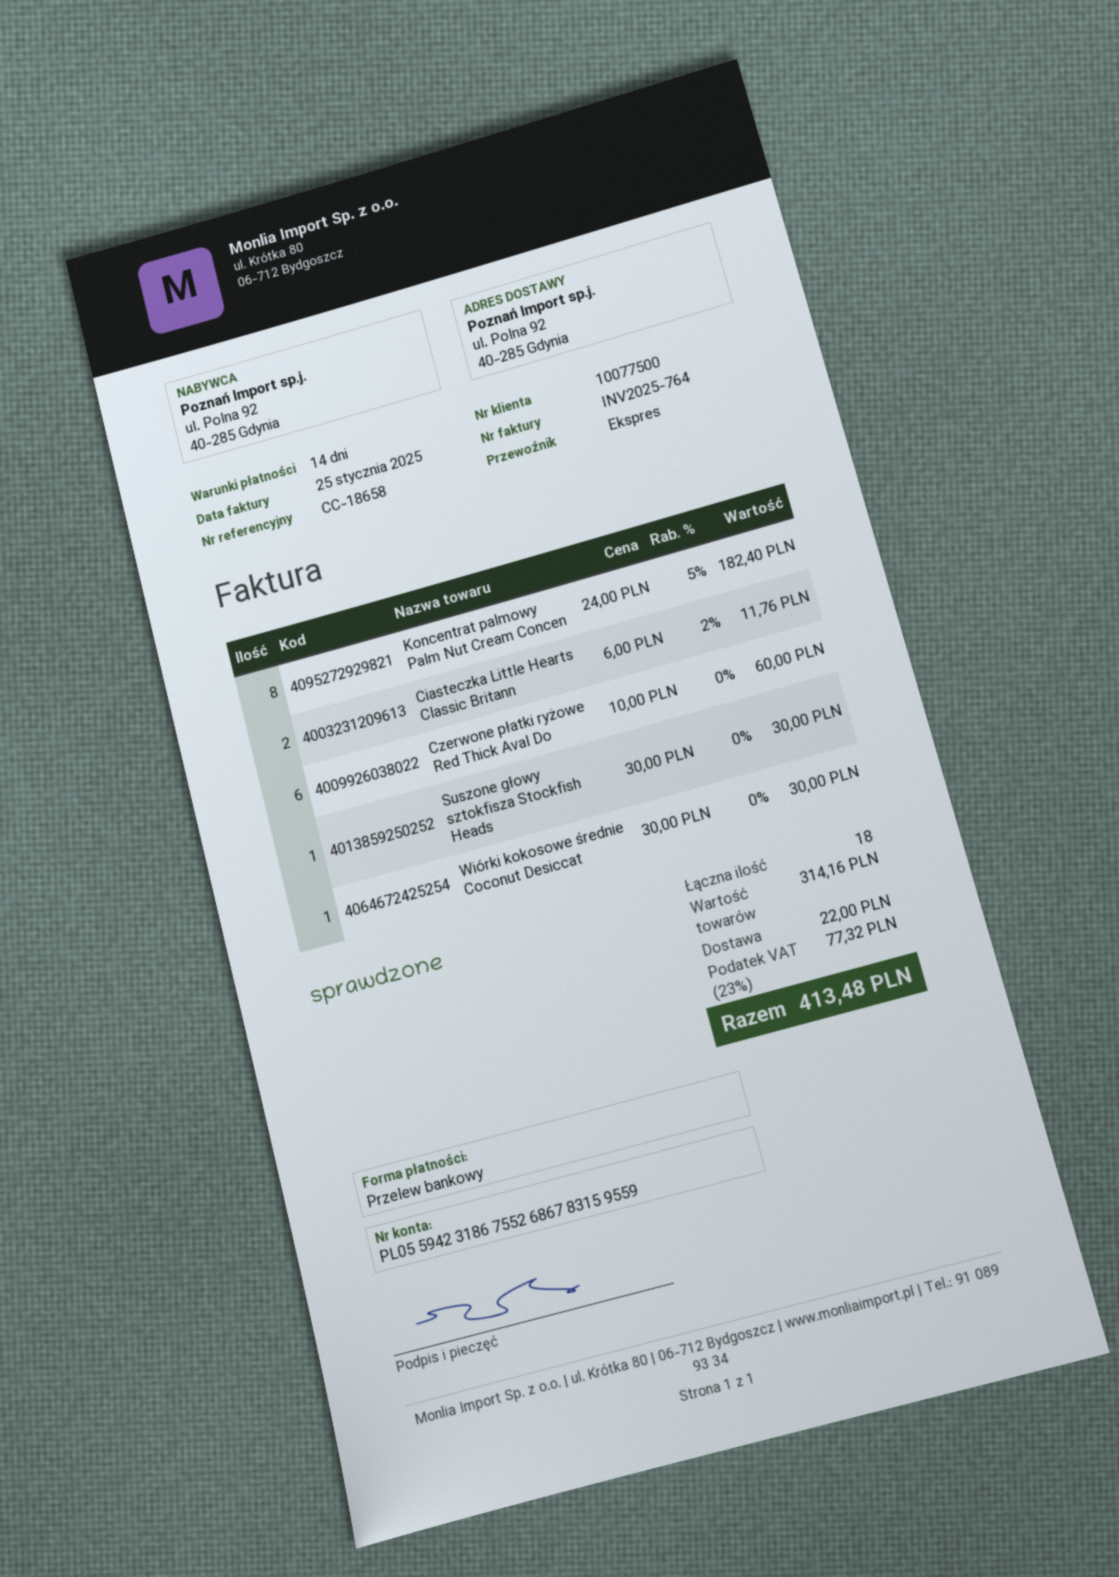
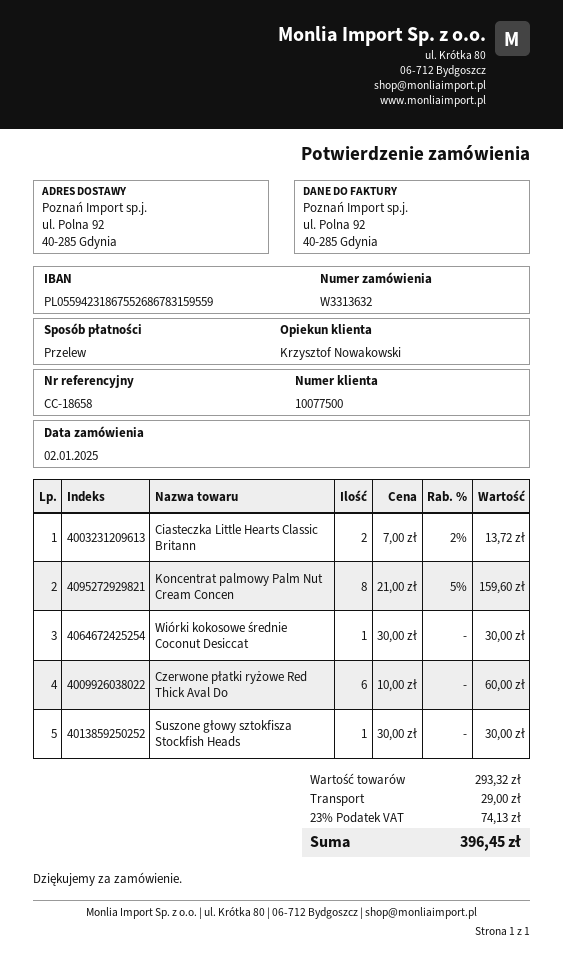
Koncentrat palmowy Palm Nut Cream Concen: 8 x 24.00 - 5% = 182.40 -> 8 x 21.00 - 5% = 159.60
Ciasteczka Little Hearts Classic Britann: 2 x 6.00 - 2% = 11.76 -> 2 x 7.00 - 2% = 13.72
subtotal: 314.16 -> 293.32
shipping: 22.00 -> 29.00
tax: 23% = 77.32 -> 23% = 74.13
total: 413.48 -> 396.45

